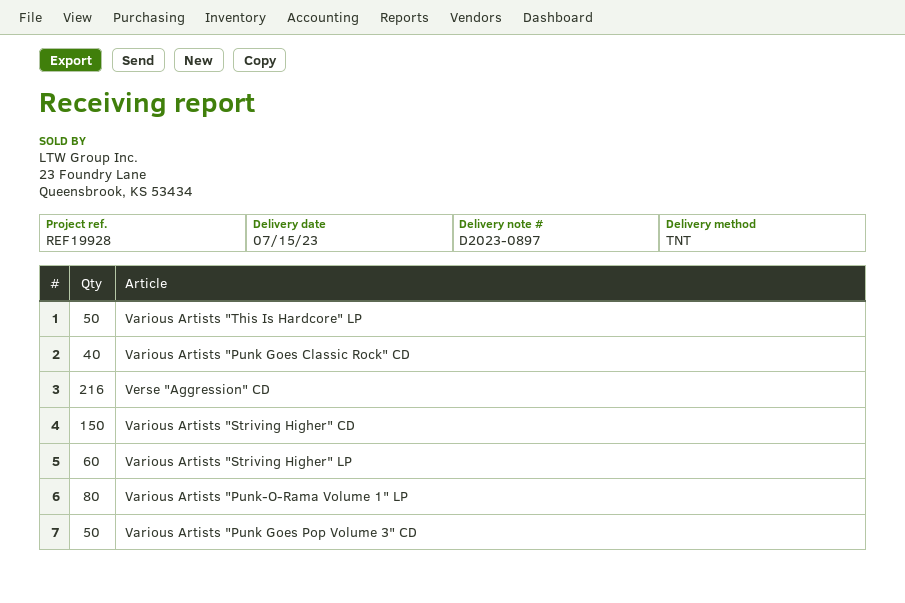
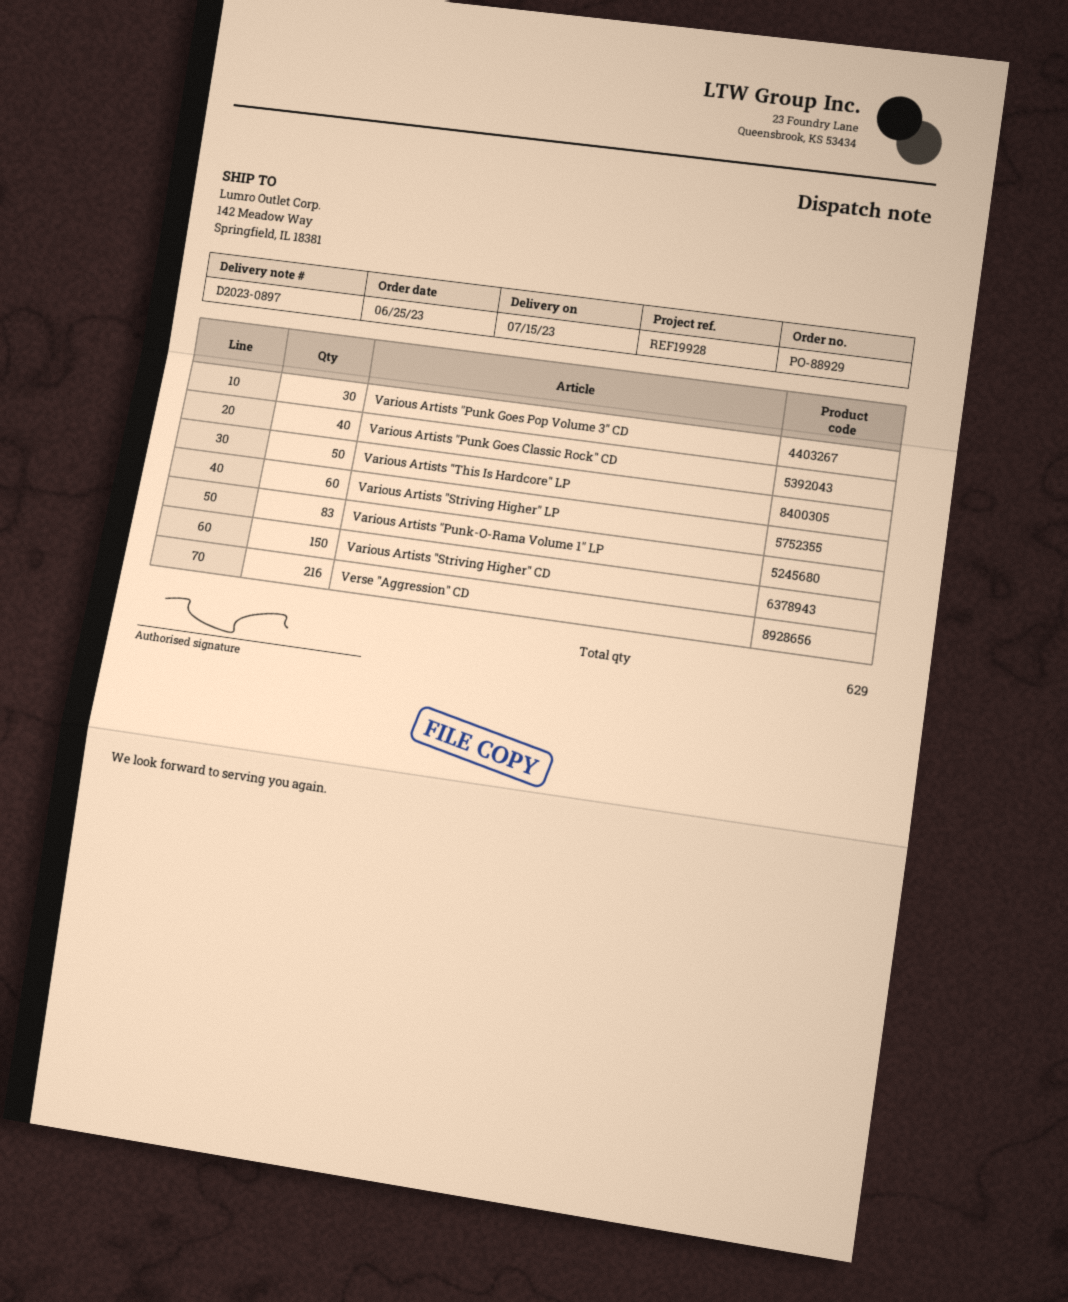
Various Artists "Punk-O-Rama Volume 1" LP: 80 -> 83
Various Artists "Punk Goes Pop Volume 3" CD: 50 -> 30

